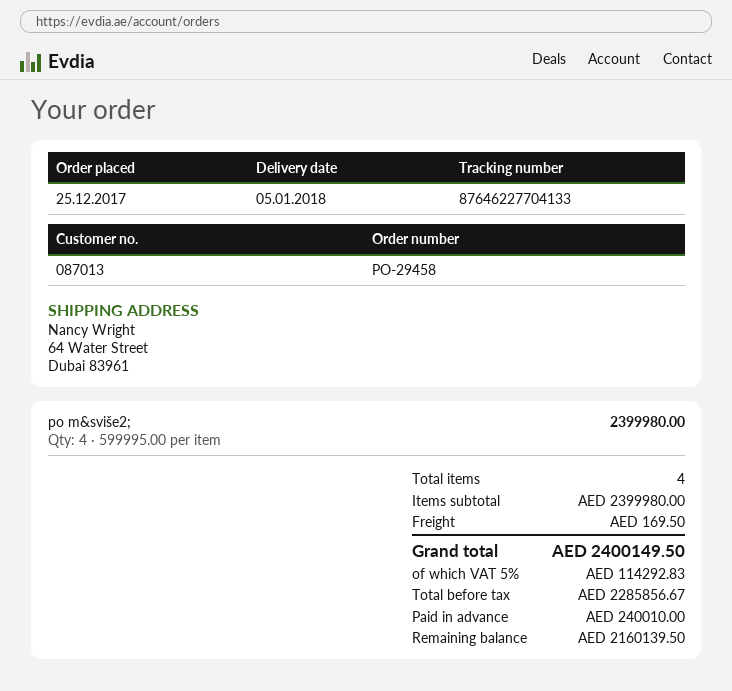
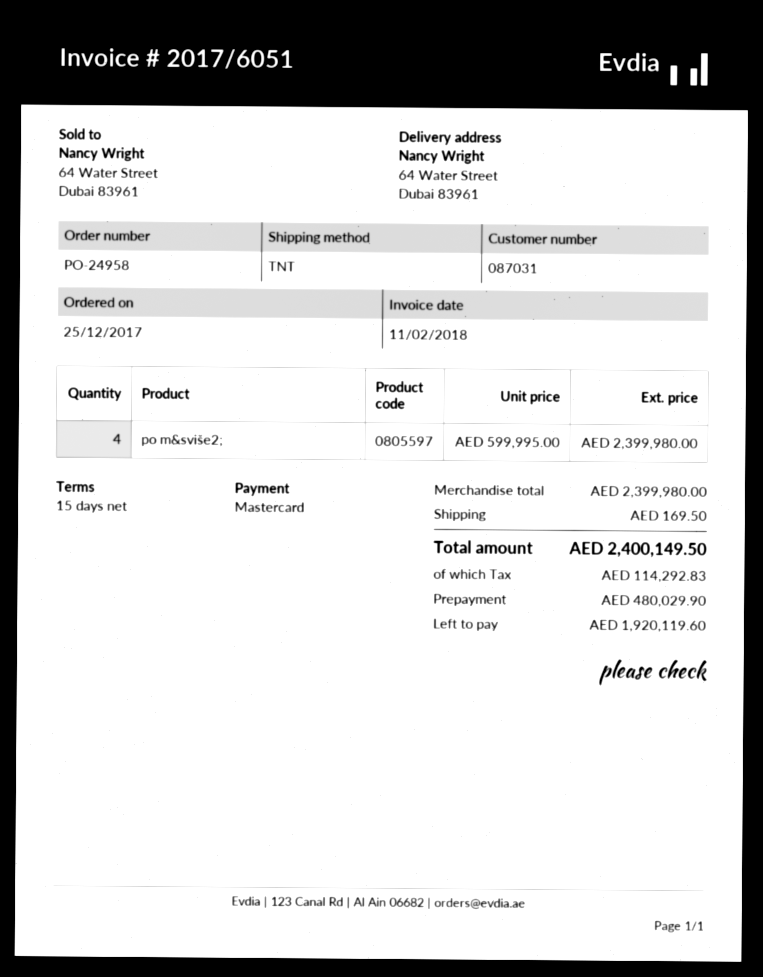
order number: PO-29458 -> PO-24958
customer number: 087013 -> 087031
deposit: 240010.00 -> 480029.90
balance: 2160139.50 -> 1920119.60

